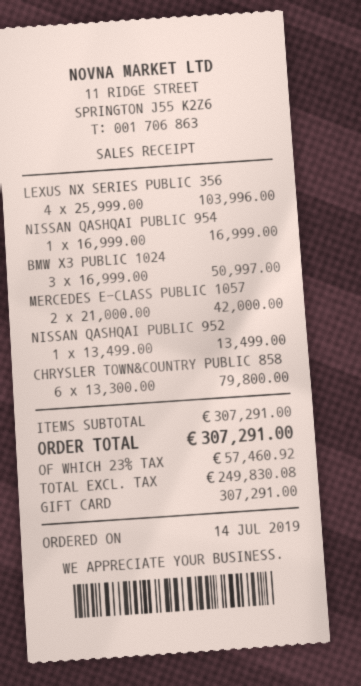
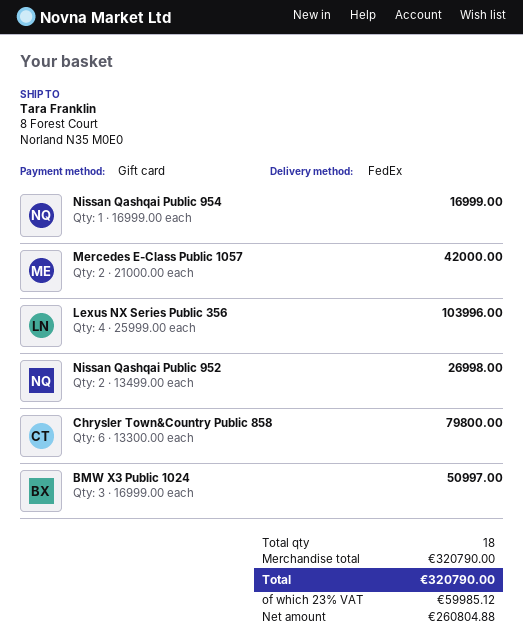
NISSAN QASHQAI PUBLIC 952: 1 x 13499.00 = 13499.00 -> 2 x 13499.00 = 26998.00
subtotal: 307291.00 -> 320790.00
net: 249830.08 -> 260804.88
tax: 23% = 57460.92 -> 23% = 59985.12
total: 307291.00 -> 320790.00

